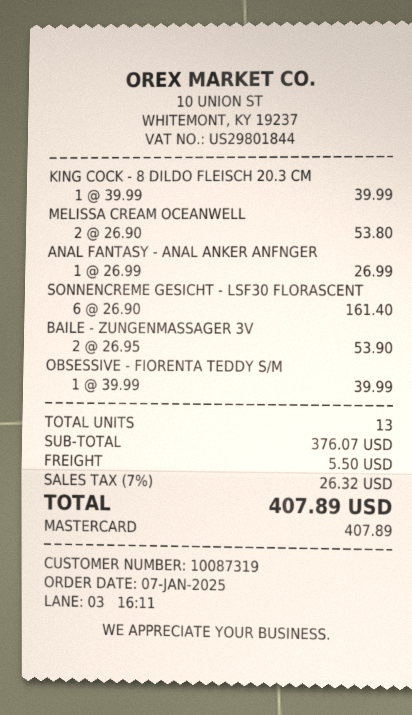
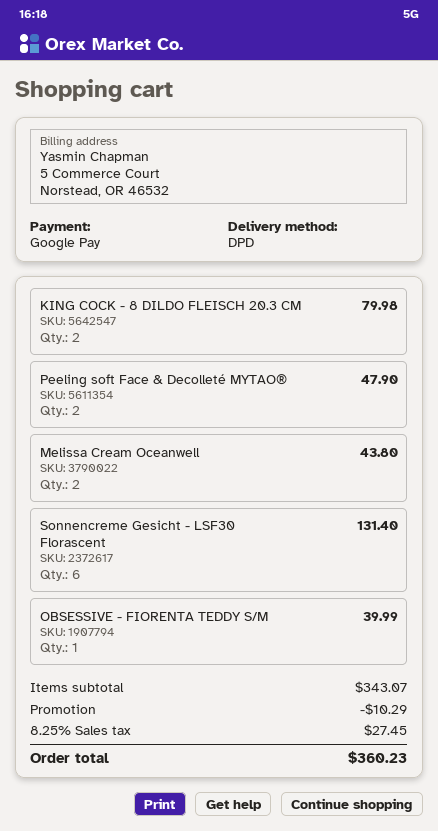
payment method: Mastercard -> Google Pay
KING COCK - 8 DILDO FLEISCH 20.3 CM: 1 for 39.99 -> 2 for 79.98
MELISSA CREAM OCEANWELL: 2 for 53.80 -> 2 for 43.80
ANAL FANTASY - ANAL ANKER ANFNGER: 1 for 26.99 -> none
SONNENCREME GESICHT - LSF30 FLORASCENT: 6 for 161.40 -> 6 for 131.40
BAILE - ZUNGENMASSAGER 3V: 2 for 53.90 -> none
Peeling soft Face & Decolleté MYTAO®: none -> 2 for 47.90
subtotal: 376.07 -> 343.07
discount: none -> 10.29
shipping: 5.50 -> none
tax: 7% = 26.32 -> 8.25% = 27.45
total: 407.89 -> 360.23

